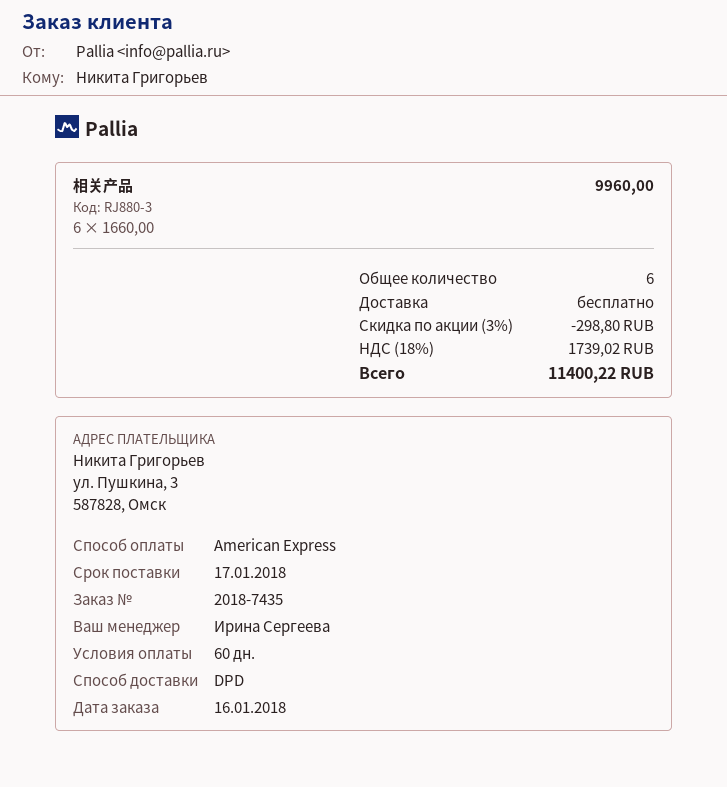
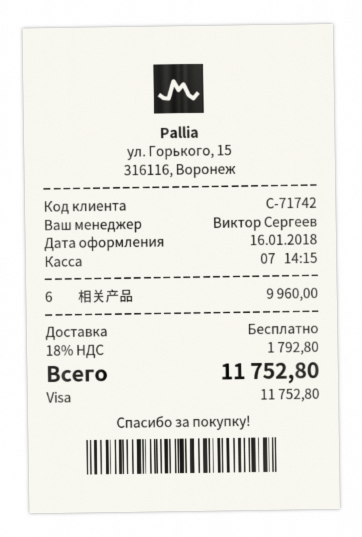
sales rep: Ирина Сергеева -> Виктор Сергеев
payment method: American Express -> Visa
discount: 3% = 298.80 -> none
tax: 18% = 1739.02 -> 18% = 1792.80
total: 11400.22 -> 11752.80

